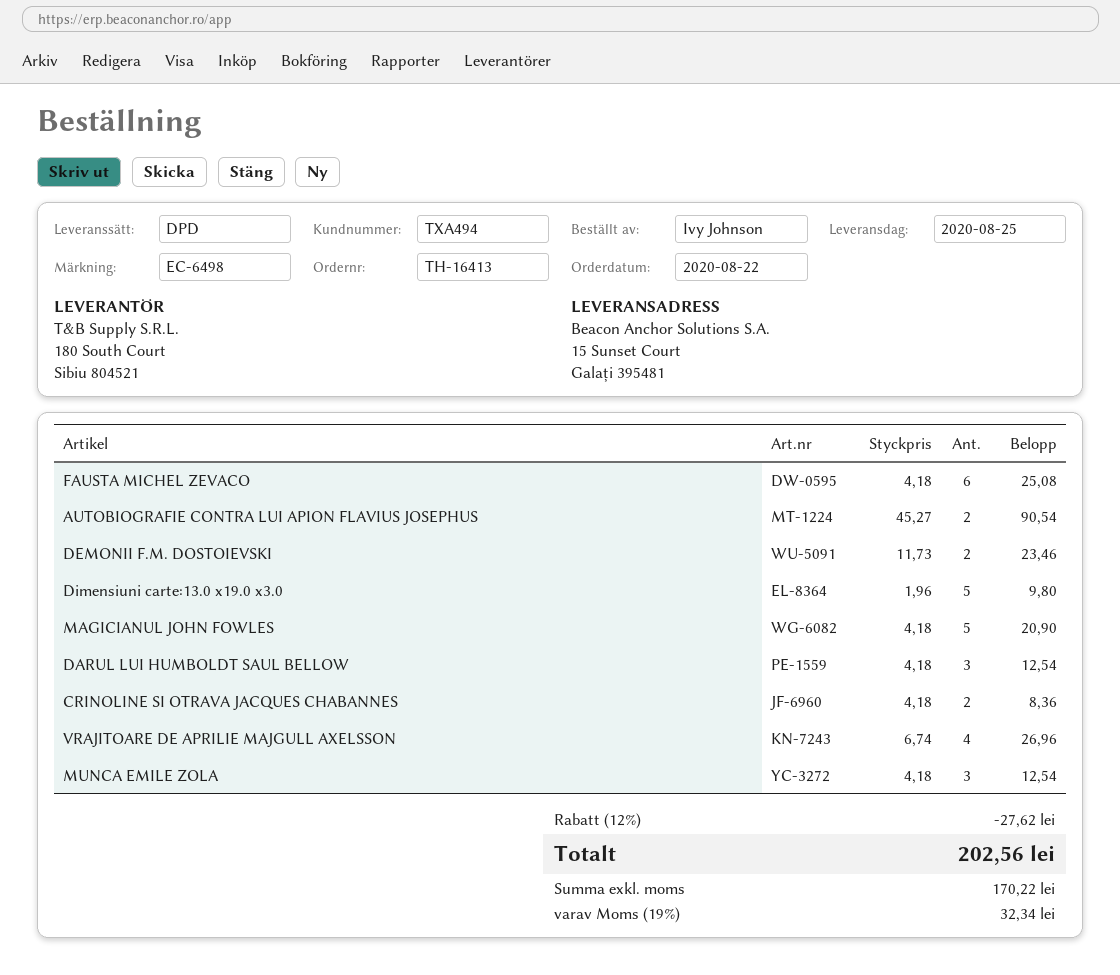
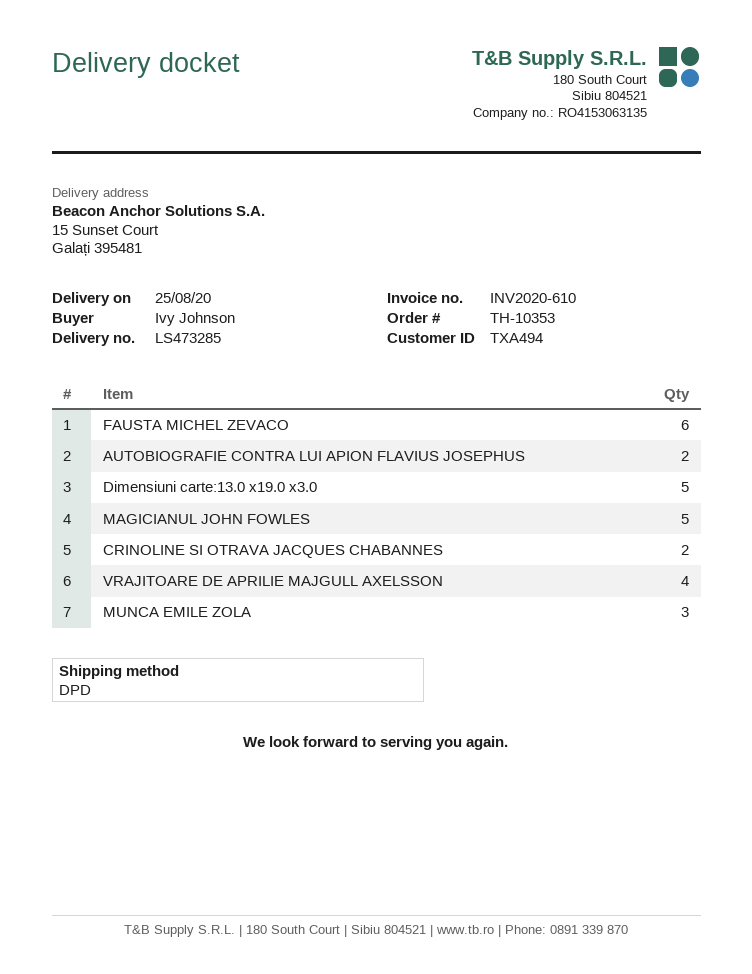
order number: TH-16413 -> TH-10353
DEMONII F.M. DOSTOIEVSKI: 2 -> none
DARUL LUI HUMBOLDT SAUL BELLOW: 3 -> none

